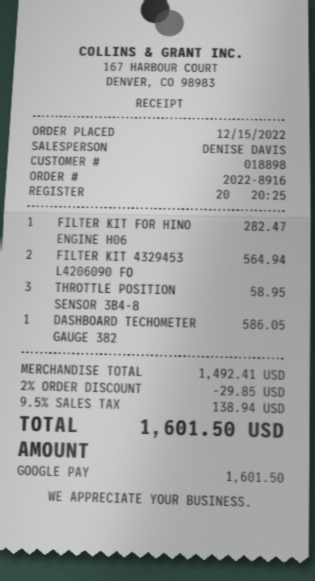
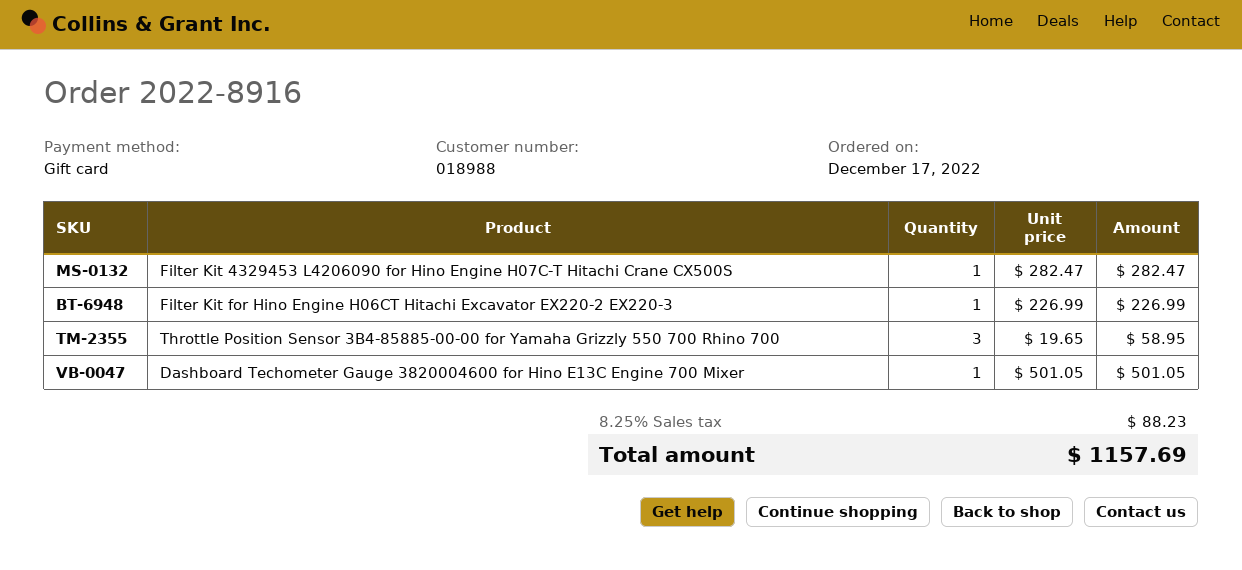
order date: 2022-12-15 -> 2022-12-17
customer number: 018898 -> 018988
payment method: Google Pay -> gift card
FILTER KIT FOR HINO ENGINE H06: 1 for 282.47 -> 1 for 226.99
FILTER KIT 4329453 L4206090 FO: 2 for 564.94 -> 1 for 282.47
DASHBOARD TECHOMETER GAUGE 382: 1 for 586.05 -> 1 for 501.05
discount: 2% = 29.85 -> none
tax: 9.5% = 138.94 -> 8.25% = 88.23
total: 1601.50 -> 1157.69

